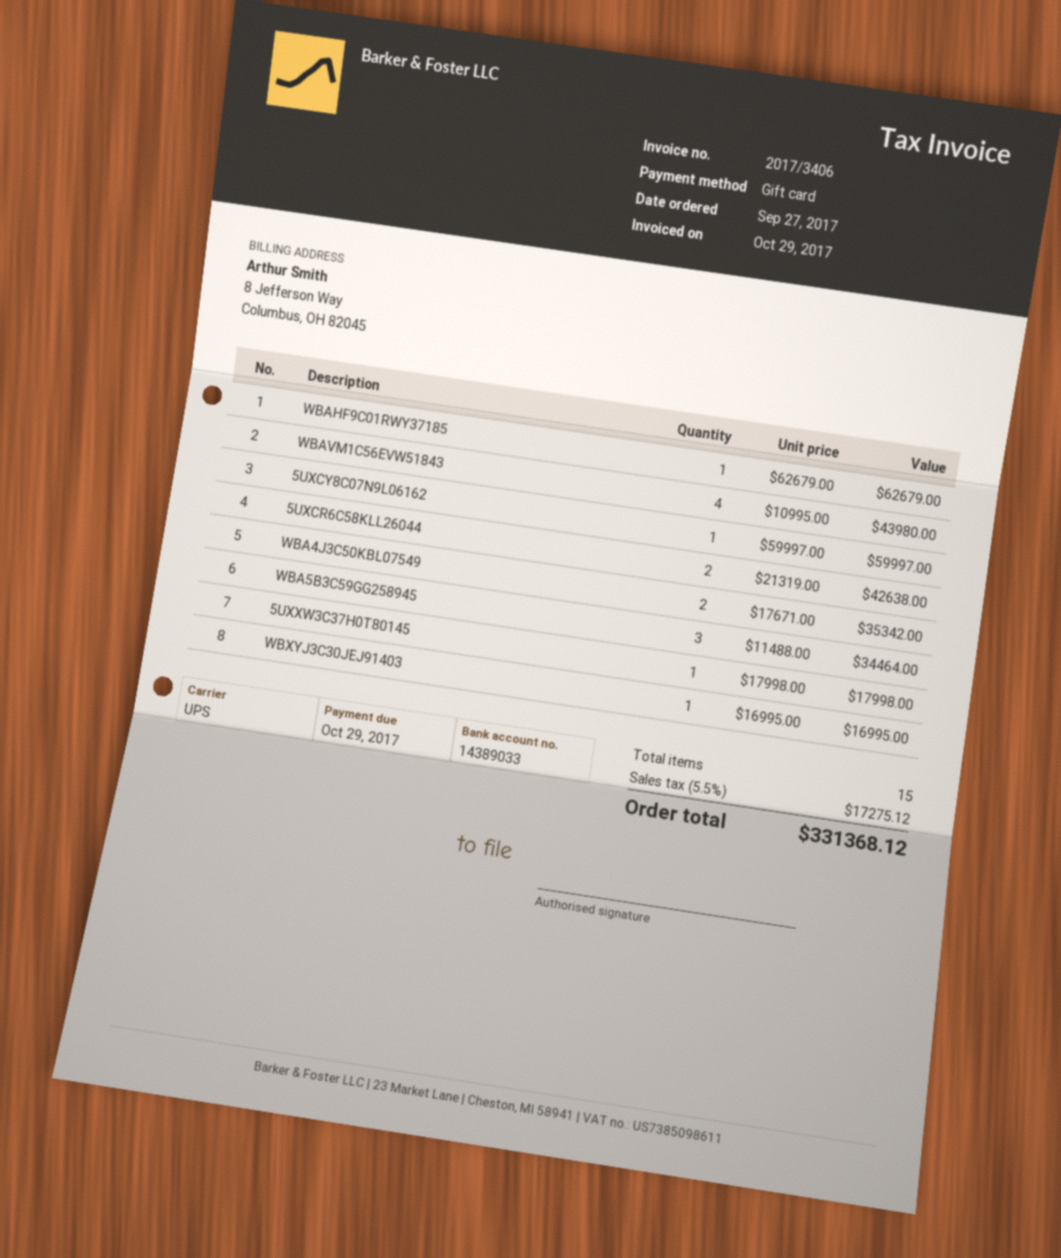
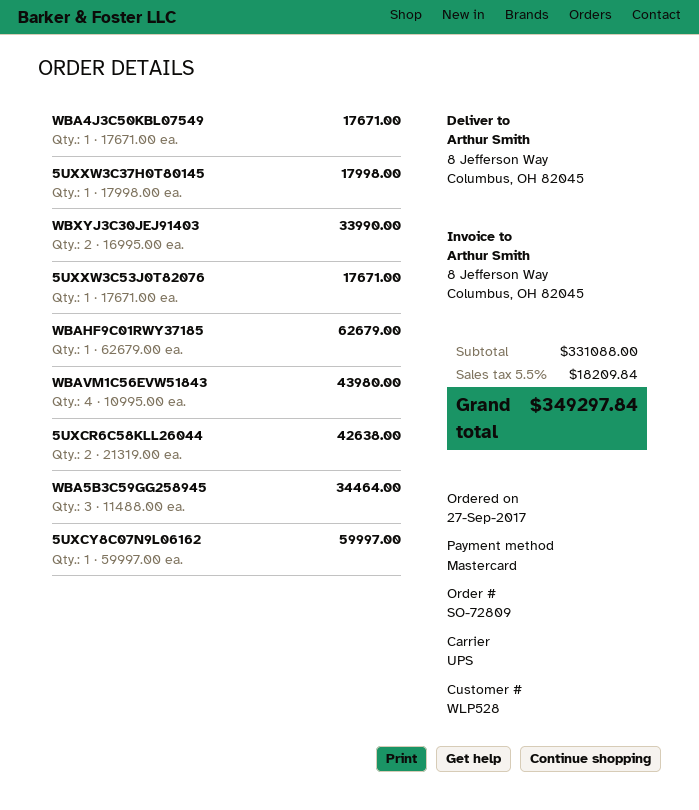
payment method: gift card -> Mastercard
WBA4J3C50KBL07549: 2 x 17671.00 = 35342.00 -> 1 x 17671.00 = 17671.00
WBXYJ3C30JEJ91403: 1 x 16995.00 = 16995.00 -> 2 x 16995.00 = 33990.00
5UXXW3C53J0T82076: none -> 1 x 17671.00 = 17671.00
tax: 5.5% = 17275.12 -> 5.5% = 18209.84
total: 331368.12 -> 349297.84

